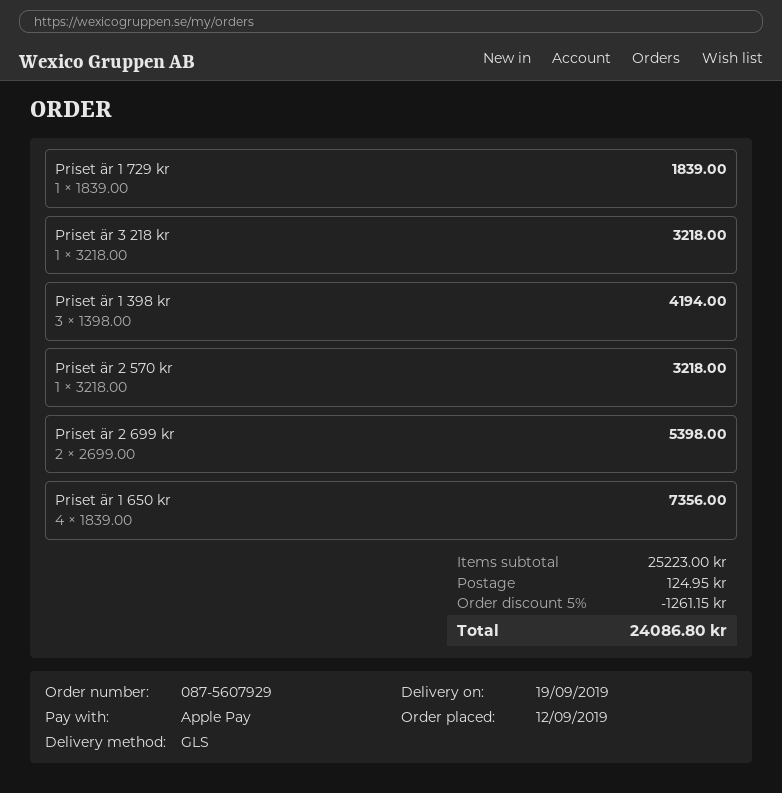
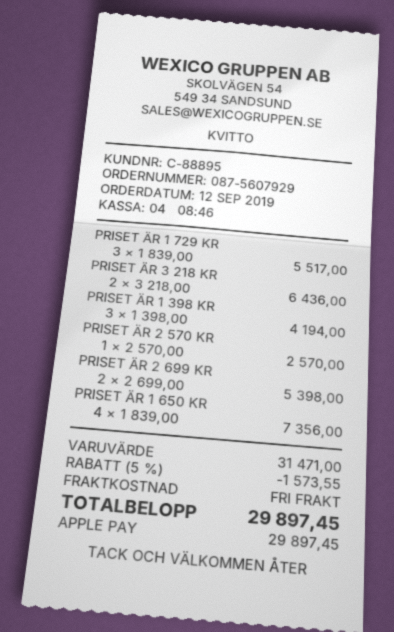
Priset är 1 729 kr: 1 x 1839.00 = 1839.00 -> 3 x 1839.00 = 5517.00
Priset är 3 218 kr: 1 x 3218.00 = 3218.00 -> 2 x 3218.00 = 6436.00
Priset är 2 570 kr: 1 x 3218.00 = 3218.00 -> 1 x 2570.00 = 2570.00
subtotal: 25223.00 -> 31471.00
discount: 5% = 1261.15 -> 5% = 1573.55
shipping: 124.95 -> 0.00
total: 24086.80 -> 29897.45

